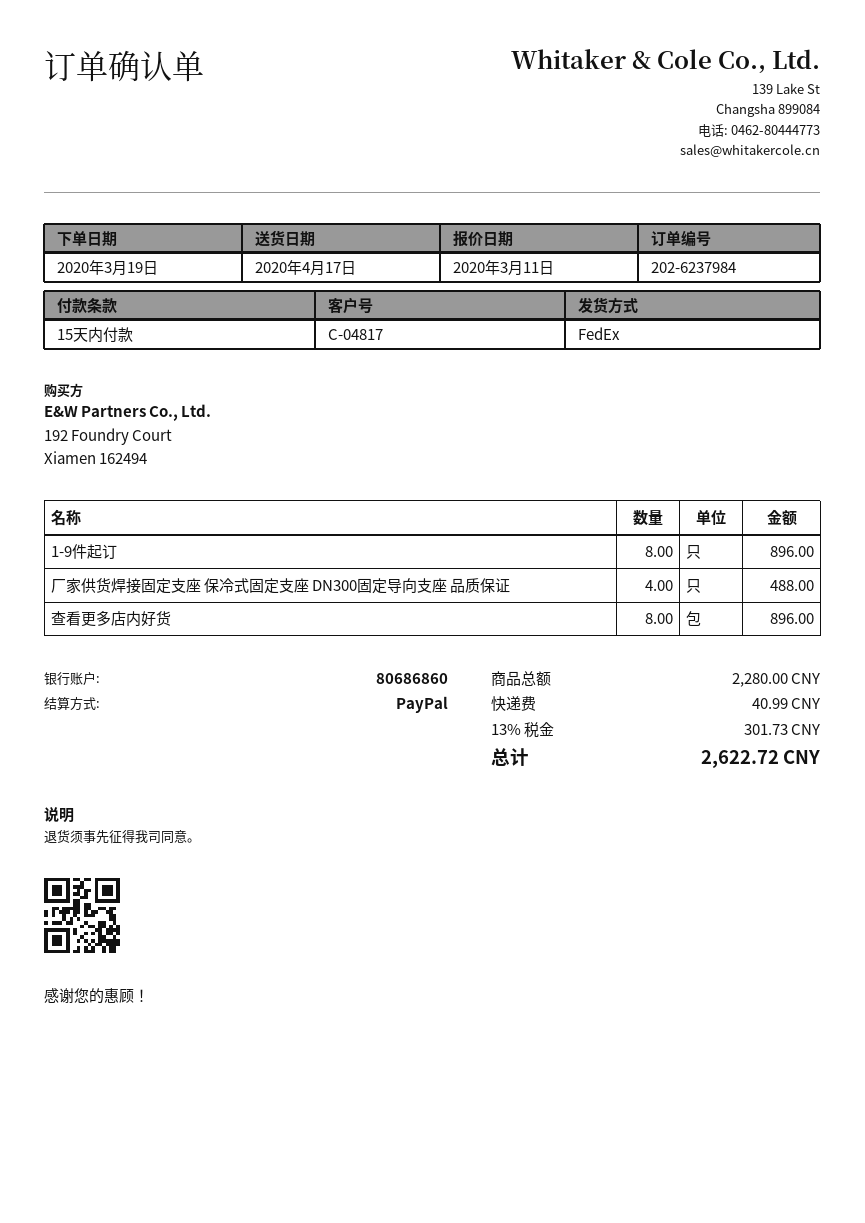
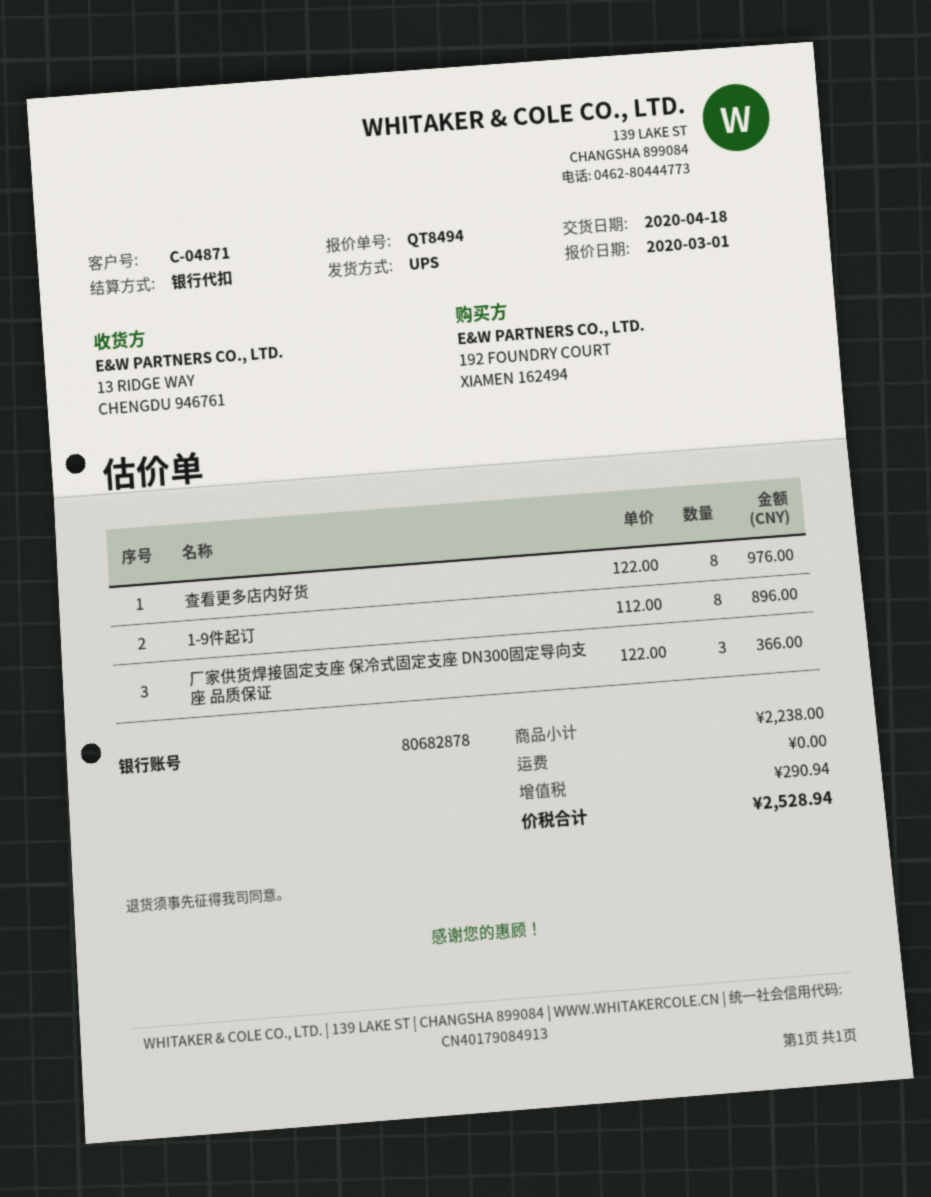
quote date: 2020-03-11 -> 2020-03-01
delivery date: 2020-04-17 -> 2020-04-18
customer number: C-04817 -> C-04871
payment method: PayPal -> direct debit
bank account: 80686860 -> 80682878
shipping method: FedEx -> UPS
厂家供货焊接固定支座 保冷式固定支座 DN300固定导向支座 品质保证: 4 for 488.00 -> 3 for 366.00
查看更多店内好货: 8 for 896.00 -> 8 for 976.00
subtotal: 2280.00 -> 2238.00
shipping: 40.99 -> 0.00
tax: 301.73 -> 290.94
total: 2622.72 -> 2528.94

